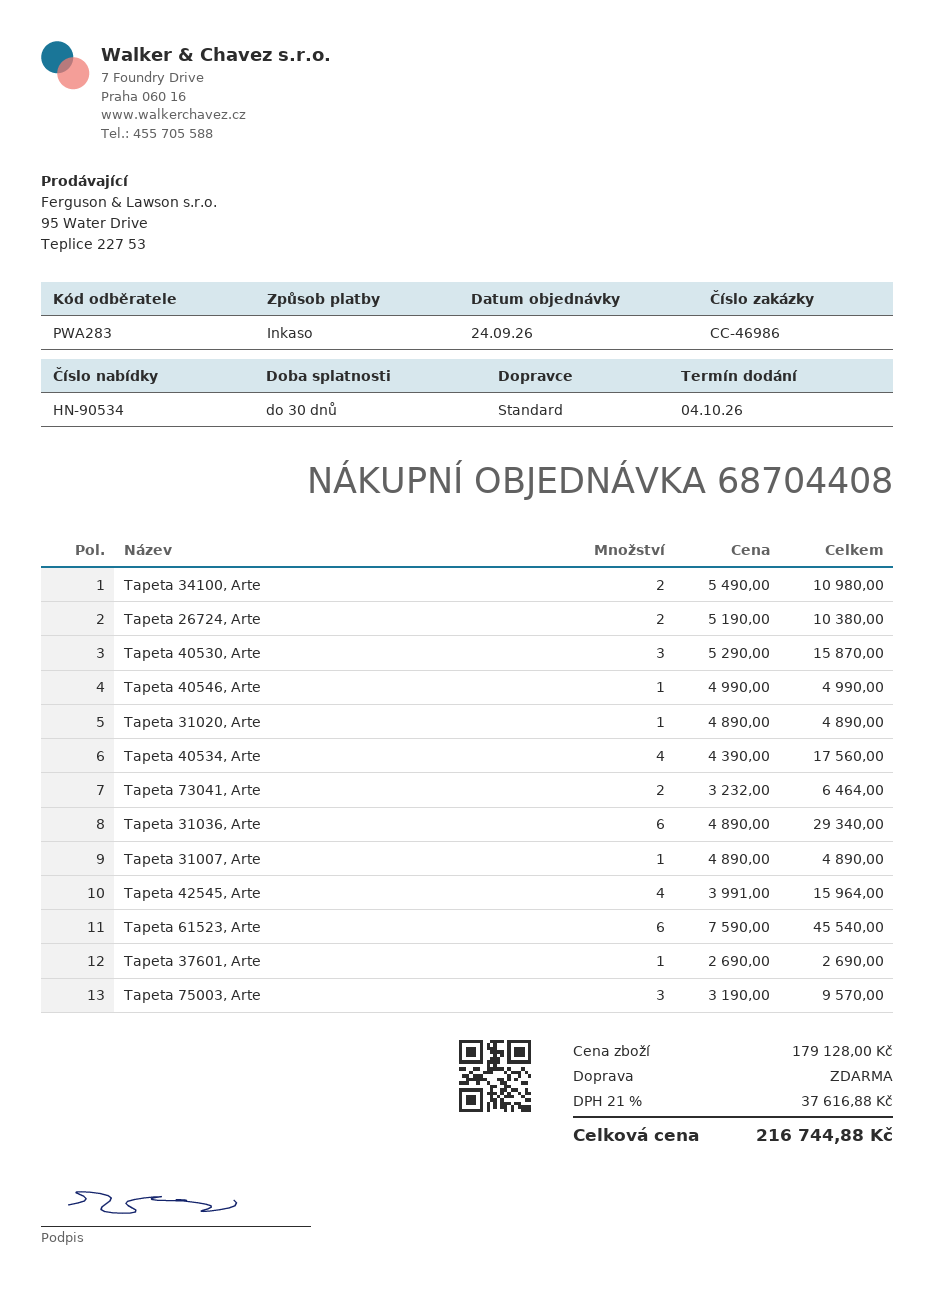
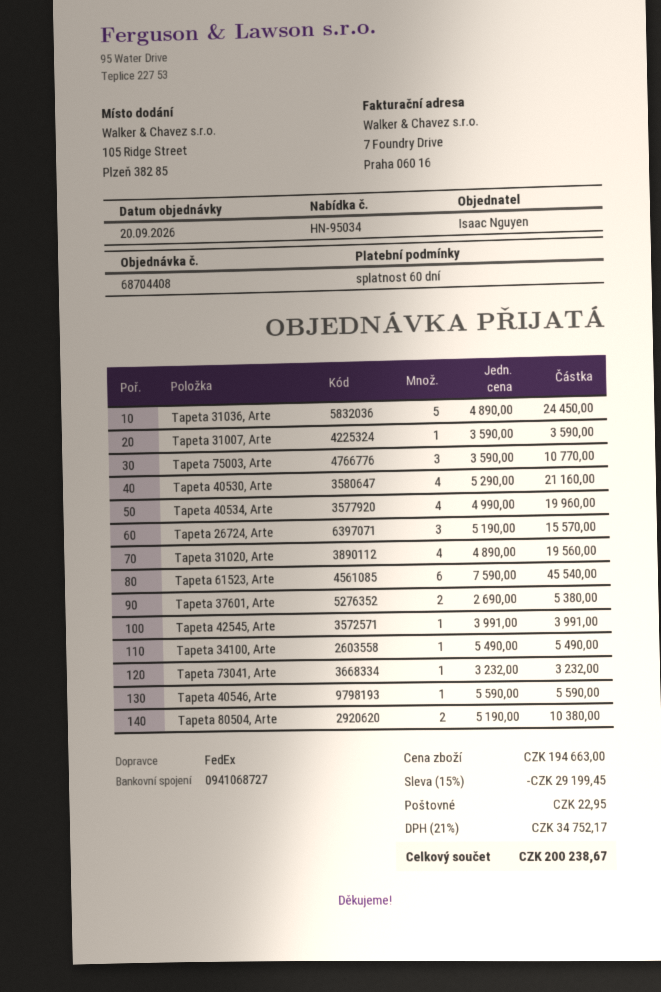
quote number: HN-90534 -> HN-95034
order date: 2026-09-24 -> 2026-09-20
payment terms: 30 days -> 60 days
shipping method: standard -> FedEx
Tapeta 34100, Arte: 2 x 5490.00 = 10980.00 -> 1 x 5490.00 = 5490.00
Tapeta 26724, Arte: 2 x 5190.00 = 10380.00 -> 3 x 5190.00 = 15570.00
Tapeta 40530, Arte: 3 x 5290.00 = 15870.00 -> 4 x 5290.00 = 21160.00
Tapeta 40546, Arte: 1 x 4990.00 = 4990.00 -> 1 x 5590.00 = 5590.00
Tapeta 31020, Arte: 1 x 4890.00 = 4890.00 -> 4 x 4890.00 = 19560.00
Tapeta 40534, Arte: 4 x 4390.00 = 17560.00 -> 4 x 4990.00 = 19960.00
Tapeta 73041, Arte: 2 x 3232.00 = 6464.00 -> 1 x 3232.00 = 3232.00
Tapeta 31036, Arte: 6 x 4890.00 = 29340.00 -> 5 x 4890.00 = 24450.00
Tapeta 31007, Arte: 1 x 4890.00 = 4890.00 -> 1 x 3590.00 = 3590.00
Tapeta 42545, Arte: 4 x 3991.00 = 15964.00 -> 1 x 3991.00 = 3991.00
Tapeta 37601, Arte: 1 x 2690.00 = 2690.00 -> 2 x 2690.00 = 5380.00
Tapeta 75003, Arte: 3 x 3190.00 = 9570.00 -> 3 x 3590.00 = 10770.00
Tapeta 80504, Arte: none -> 2 x 5190.00 = 10380.00
subtotal: 179128.00 -> 194663.00
discount: none -> 15% = 29199.45
shipping: 0.00 -> 22.95
tax: 21% = 37616.88 -> 21% = 34752.17
total: 216744.88 -> 200238.67

